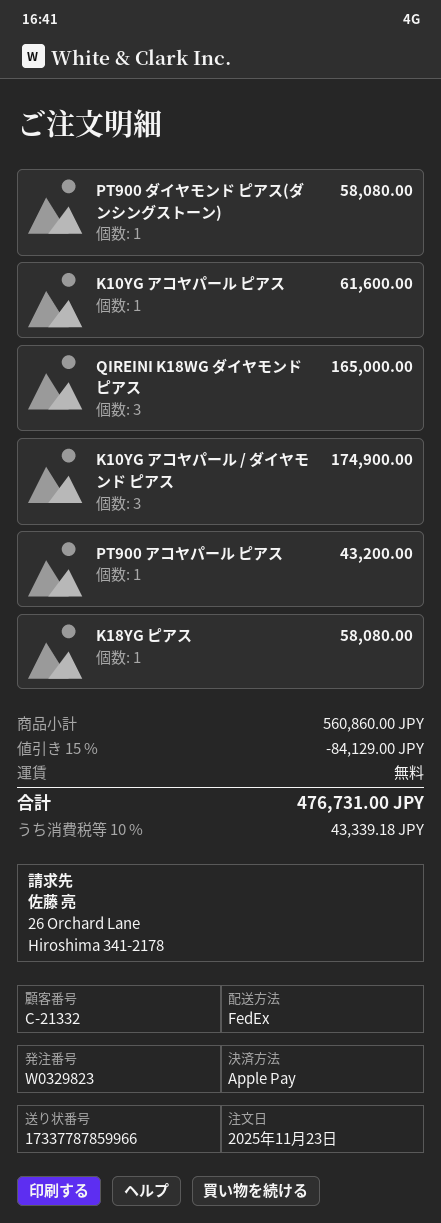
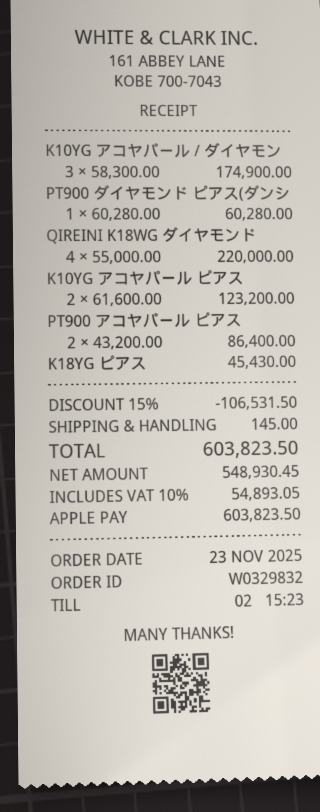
order number: W0329823 -> W0329832
PT900 ダイヤモンド ピアス(ダンシングストーン): 1 for 58080.00 -> 1 for 60280.00
K10YG アコヤパール ピアス: 1 for 61600.00 -> 2 for 123200.00
QIREINI K18WG ダイヤモンド ピアス: 3 for 165000.00 -> 4 for 220000.00
PT900 アコヤパール ピアス: 1 for 43200.00 -> 2 for 86400.00
K18YG ピアス: 1 for 58080.00 -> 1 for 45430.00
discount: 15% = 84129.00 -> 15% = 106531.50
shipping: 0.00 -> 145.00
tax: 10% = 43339.18 -> 10% = 54893.05
total: 476731.00 -> 603823.50

